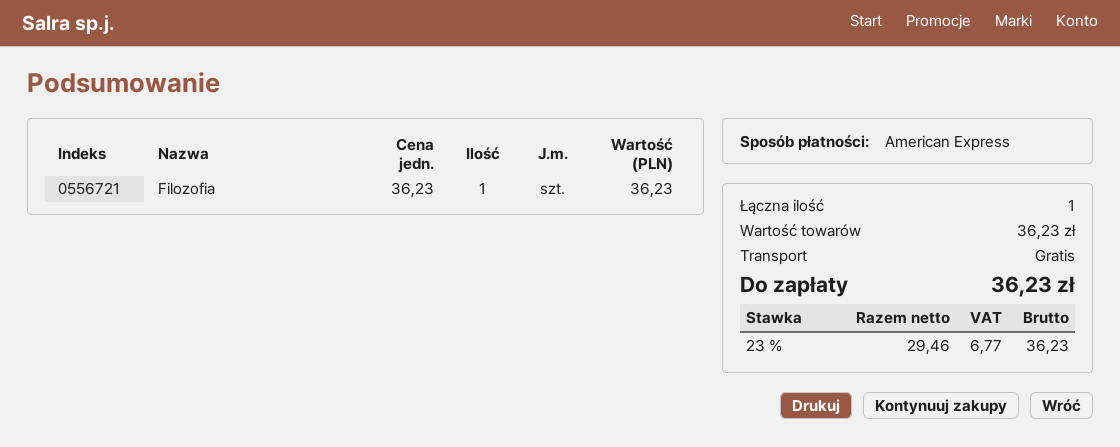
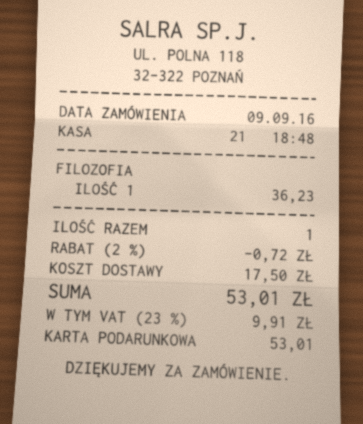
payment method: American Express -> gift card
discount: none -> 2% = 0.72
shipping: 0.00 -> 17.50
tax: 23% = 6.77 -> 23% = 9.91
total: 36.23 -> 53.01

